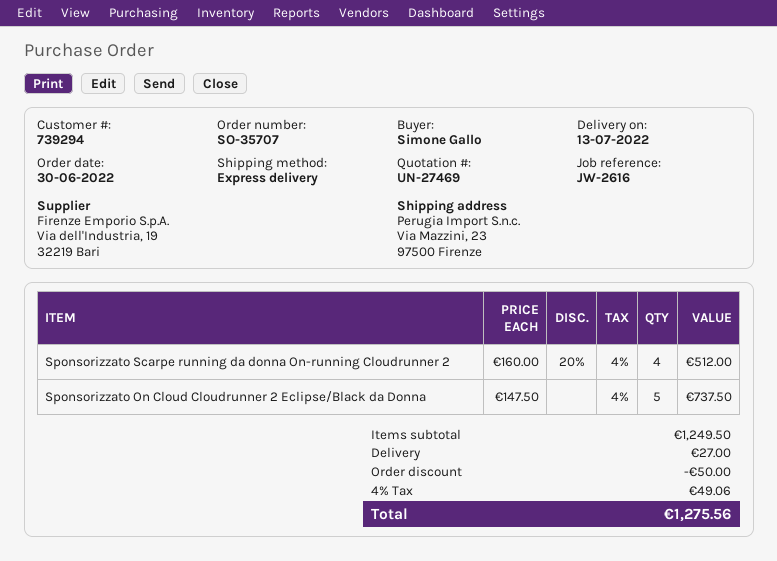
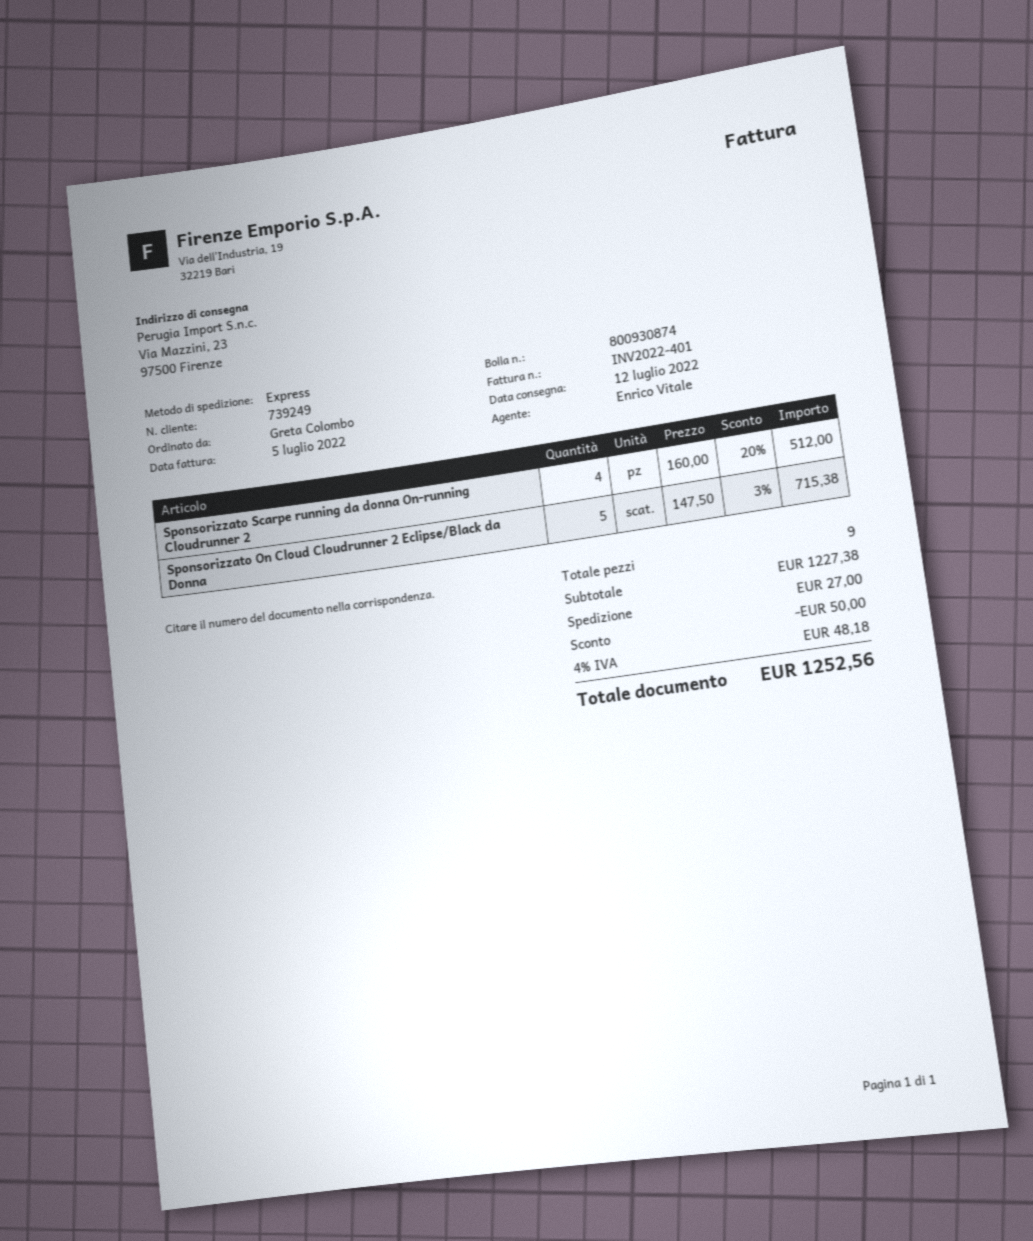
delivery date: 2022-07-13 -> 2022-07-12
customer number: 739294 -> 739249
ordered by: Simone Gallo -> Greta Colombo
Sponsorizzato On Cloud Cloudrunner 2 Eclipse/Black da Donna: 5 x 147.50 = 737.50 -> 5 x 147.50 - 3% = 715.38
subtotal: 1249.50 -> 1227.38
tax: 4% = 49.06 -> 4% = 48.18
total: 1275.56 -> 1252.56

